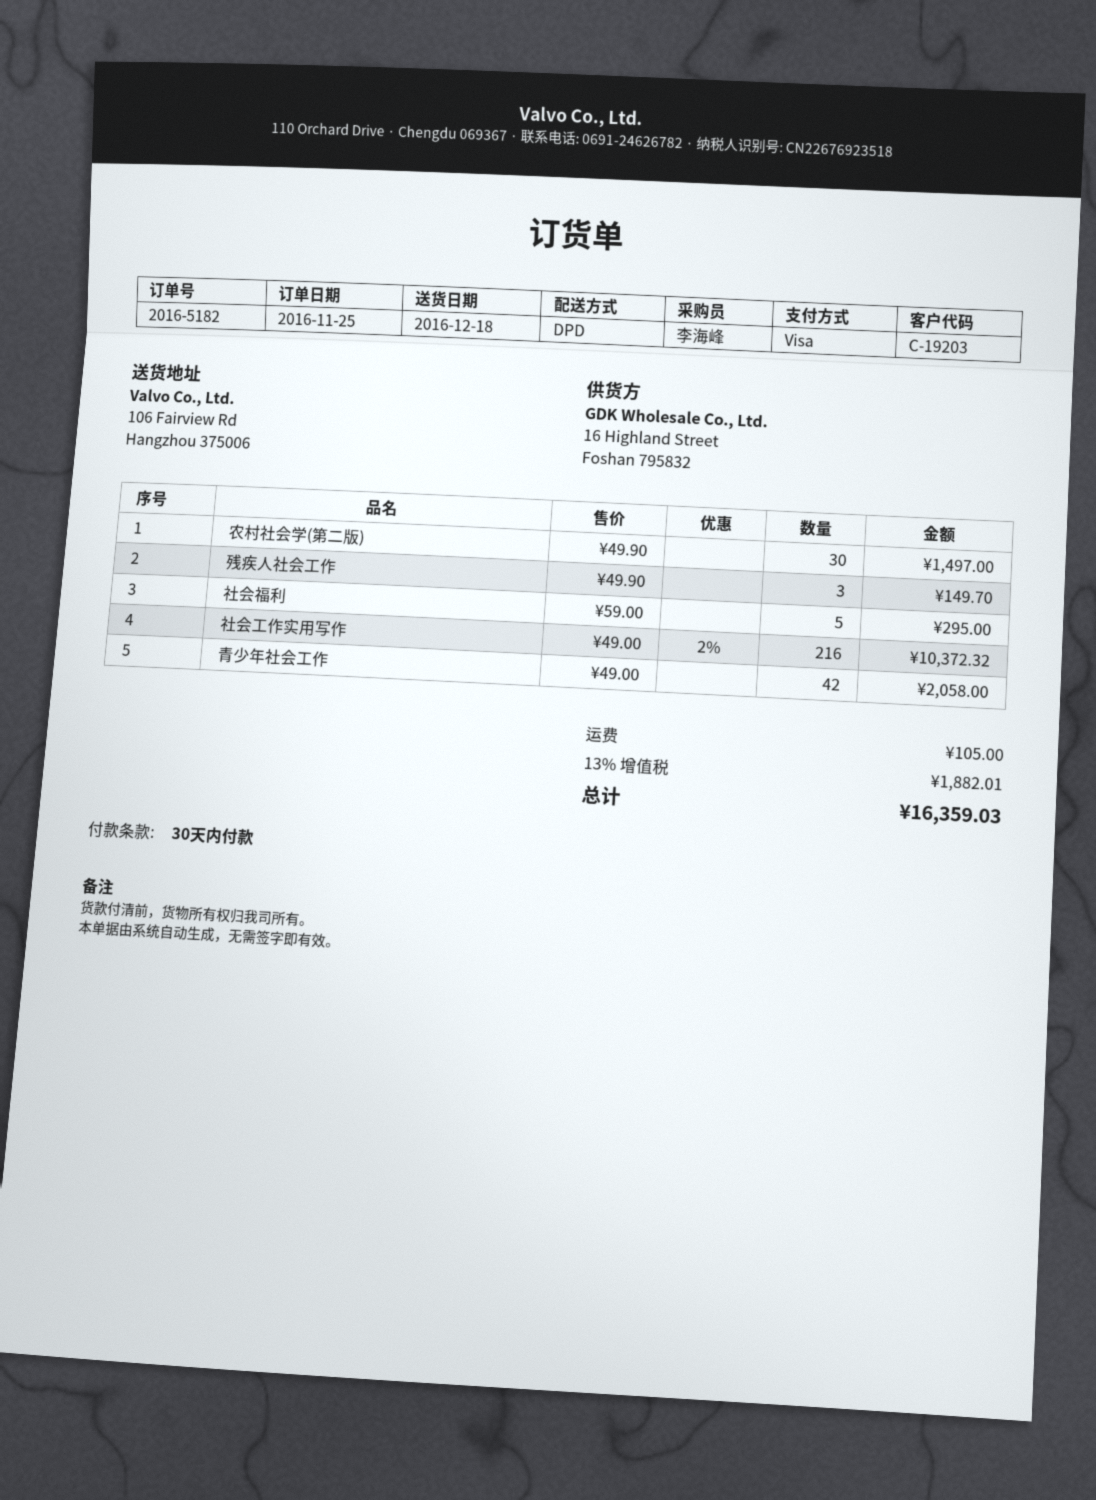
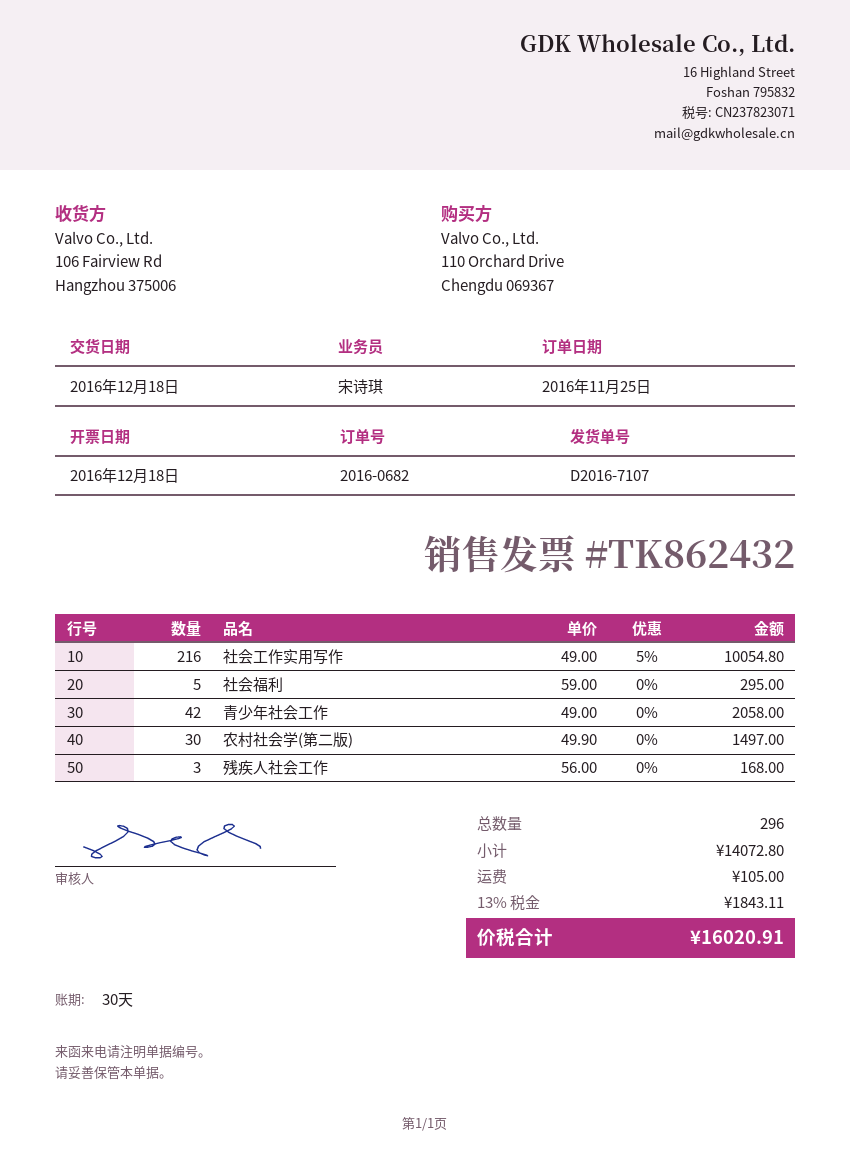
order number: 2016-5182 -> 2016-0682
残疾人社会工作: 3 x 49.90 = 149.70 -> 3 x 56.00 = 168.00
社会工作实用写作: 216 x 49.00 - 2% = 10372.32 -> 216 x 49.00 - 5% = 10054.80
tax: 13% = 1882.01 -> 13% = 1843.11
total: 16359.03 -> 16020.91

